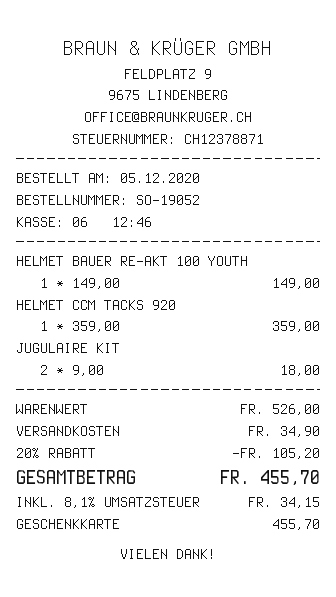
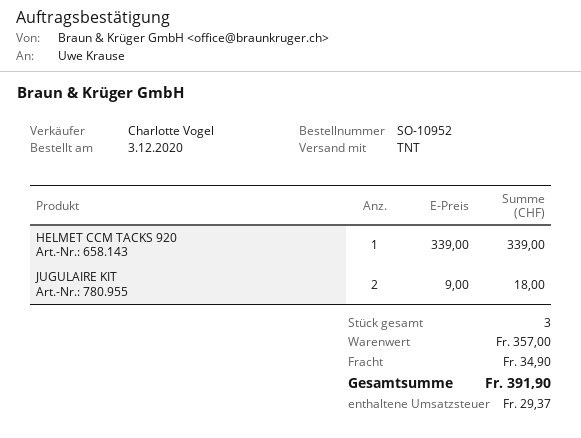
order number: SO-19052 -> SO-10952
order date: 2020-12-05 -> 2020-12-03
HELMET BAUER RE-AKT 100 YOUTH: 1 x 149.00 = 149.00 -> none
HELMET CCM TACKS 920: 1 x 359.00 = 359.00 -> 1 x 339.00 = 339.00
subtotal: 526.00 -> 357.00
discount: 20% = 105.20 -> none
tax: 34.15 -> 29.37
total: 455.70 -> 391.90

